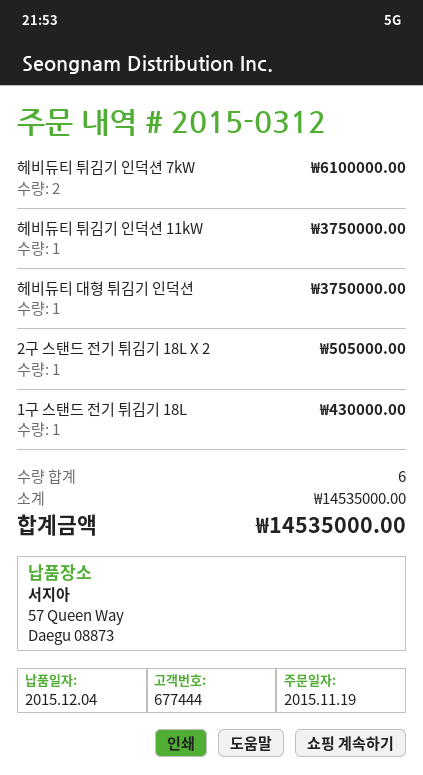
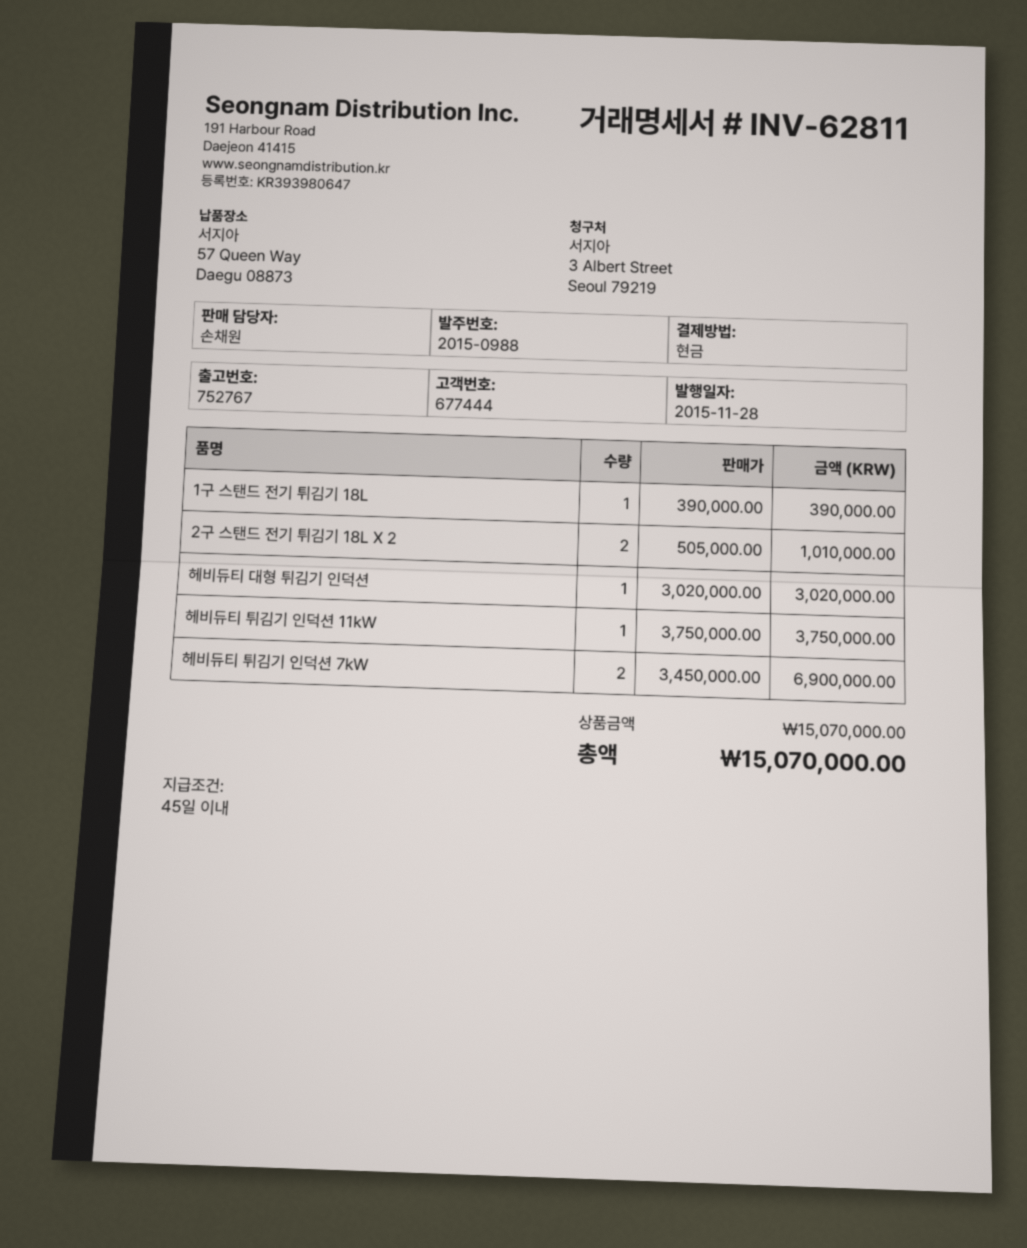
order number: 2015-0312 -> 2015-0988
헤비듀티 튀김기 인덕션 7kW: 2 for 6100000.00 -> 2 for 6900000.00
헤비듀티 대형 튀김기 인덕션: 1 for 3750000.00 -> 1 for 3020000.00
2구 스탠드 전기 튀김기 18L X 2: 1 for 505000.00 -> 2 for 1010000.00
1구 스탠드 전기 튀김기 18L: 1 for 430000.00 -> 1 for 390000.00
subtotal: 14535000.00 -> 15070000.00
total: 14535000.00 -> 15070000.00

